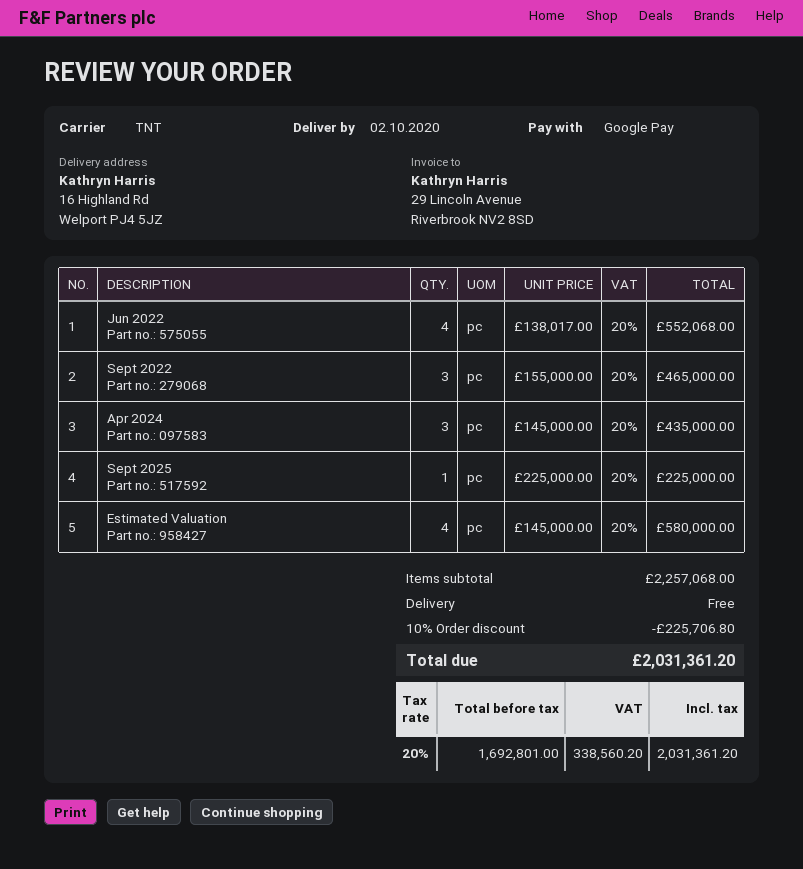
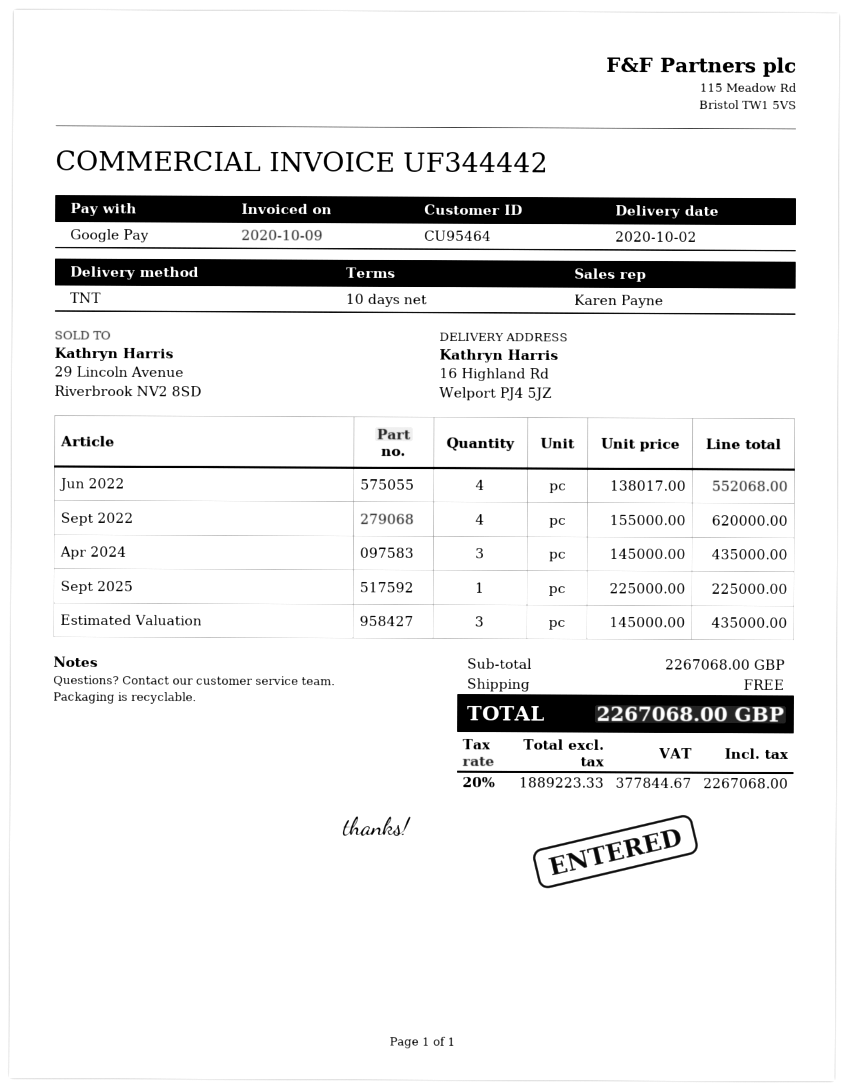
Sept 2022: 3 x 155000.00 = 465000.00 -> 4 x 155000.00 = 620000.00
Estimated Valuation: 4 x 145000.00 = 580000.00 -> 3 x 145000.00 = 435000.00
subtotal: 2257068.00 -> 2267068.00
discount: 10% = 225706.80 -> none
net: 1692801.00 -> 1889223.33
tax: 20% = 338560.20 -> 20% = 377844.67
total: 2031361.20 -> 2267068.00

